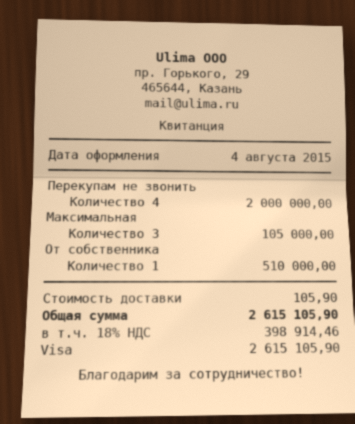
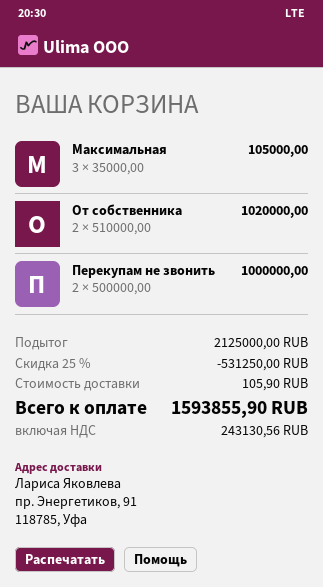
Перекупам не звонить: 4 for 2000000.00 -> 2 for 1000000.00
От собственника: 1 for 510000.00 -> 2 for 1020000.00
discount: none -> 25% = 531250.00
tax: 398914.46 -> 243130.56
total: 2615105.90 -> 1593855.90

